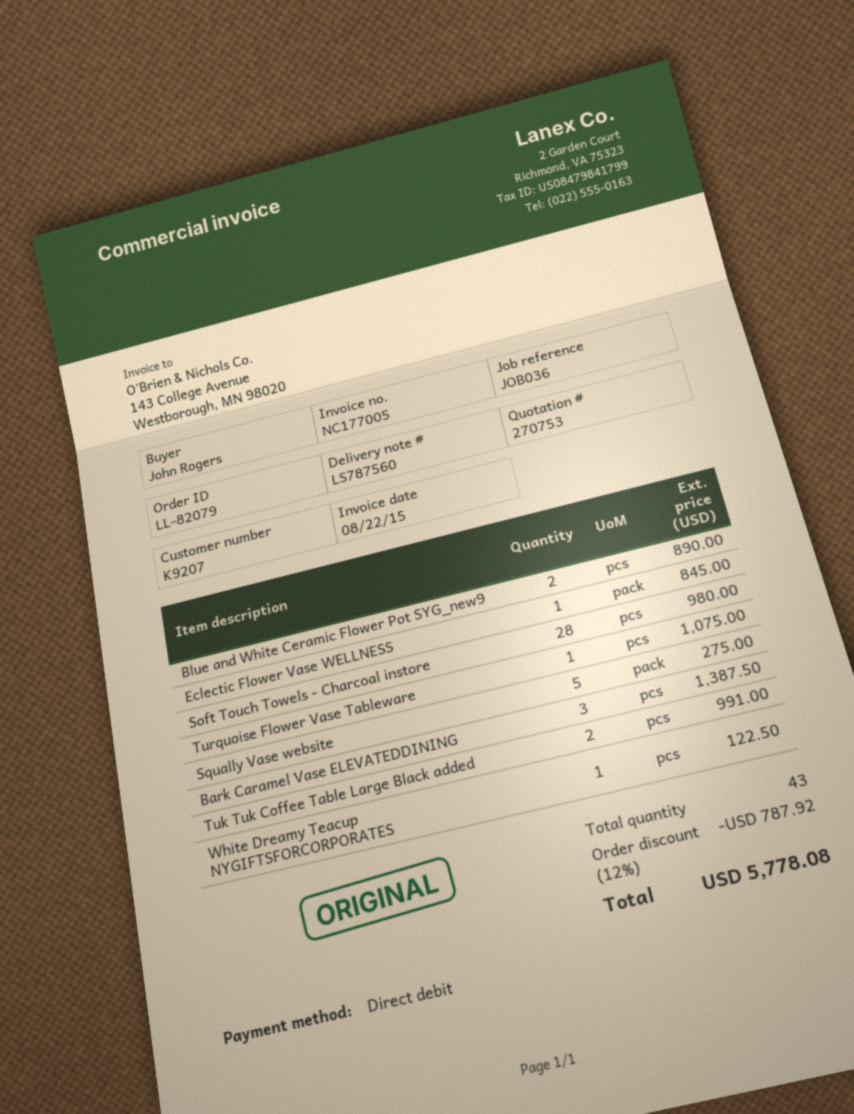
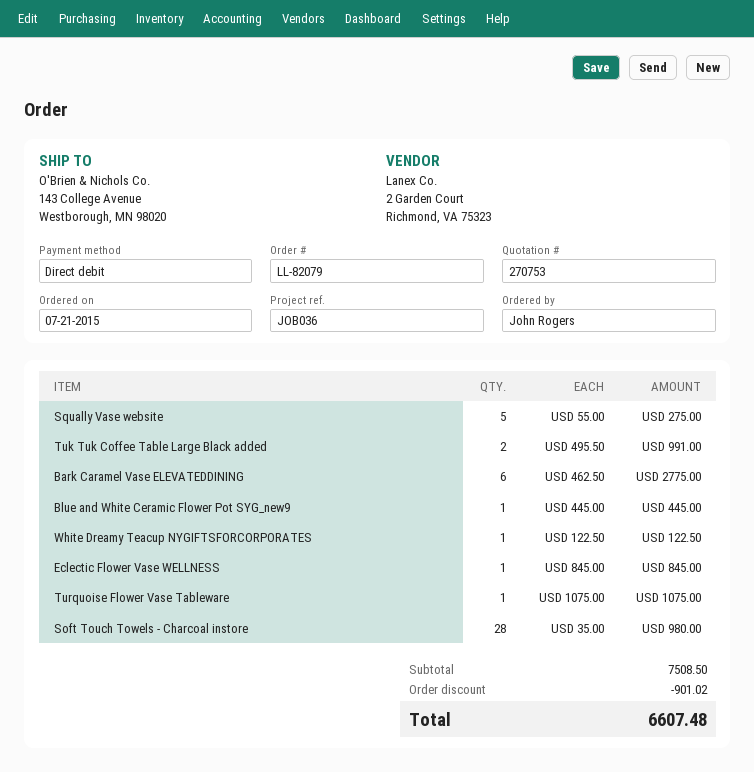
Blue and White Ceramic Flower Pot SYG_new9: 2 for 890.00 -> 1 for 445.00
Bark Caramel Vase ELEVATEDDINING: 3 for 1387.50 -> 6 for 2775.00
discount: 787.92 -> 901.02
total: 5778.08 -> 6607.48

